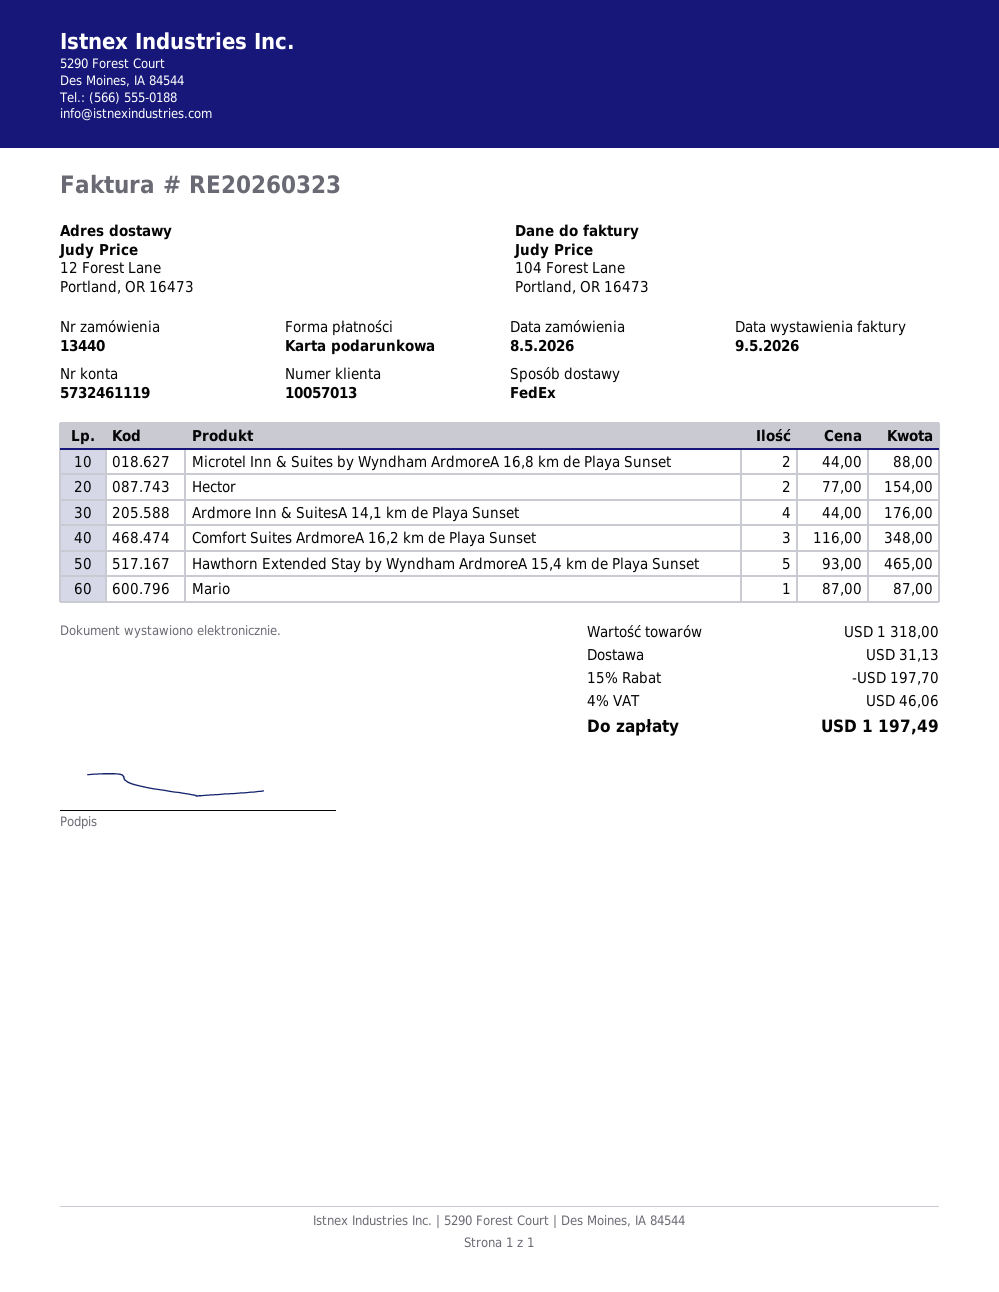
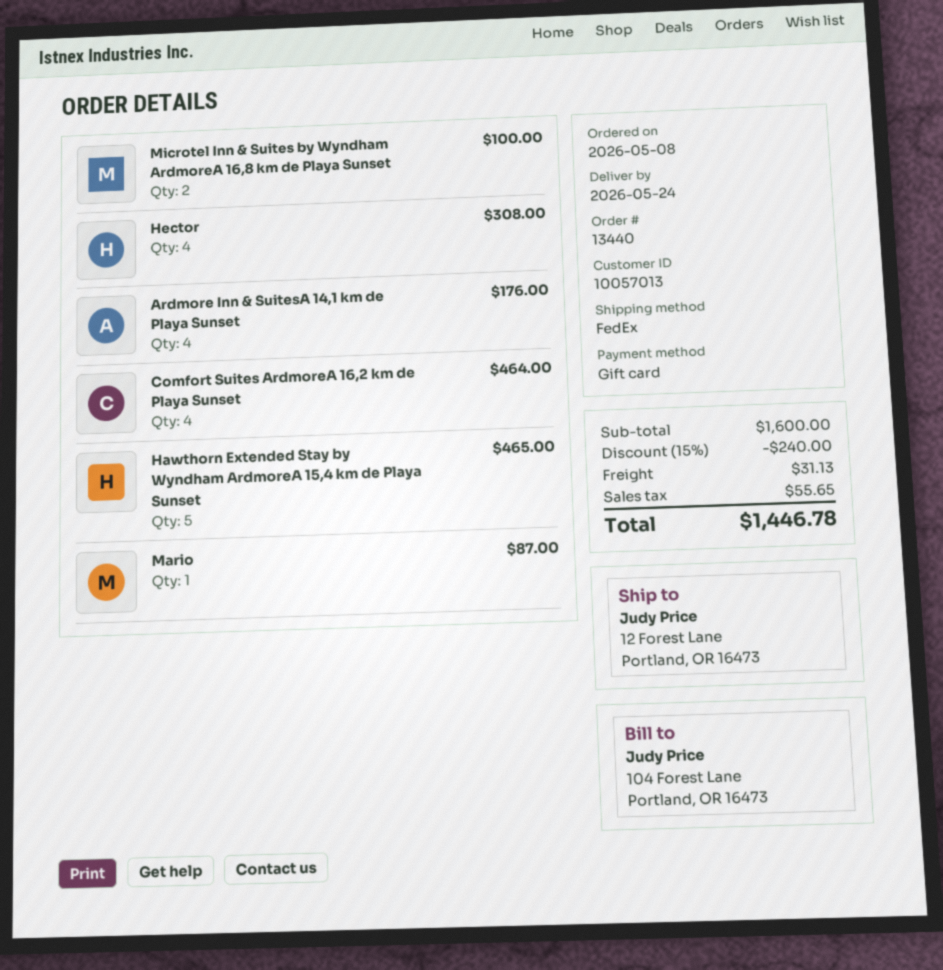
Microtel Inn & Suites by Wyndham ArdmoreA 16,8 km de Playa Sunset: 2 for 88.00 -> 2 for 100.00
Hector: 2 for 154.00 -> 4 for 308.00
Comfort Suites ArdmoreA 16,2 km de Playa Sunset: 3 for 348.00 -> 4 for 464.00
subtotal: 1318.00 -> 1600.00
discount: 15% = 197.70 -> 15% = 240.00
tax: 46.06 -> 55.65
total: 1197.49 -> 1446.78

